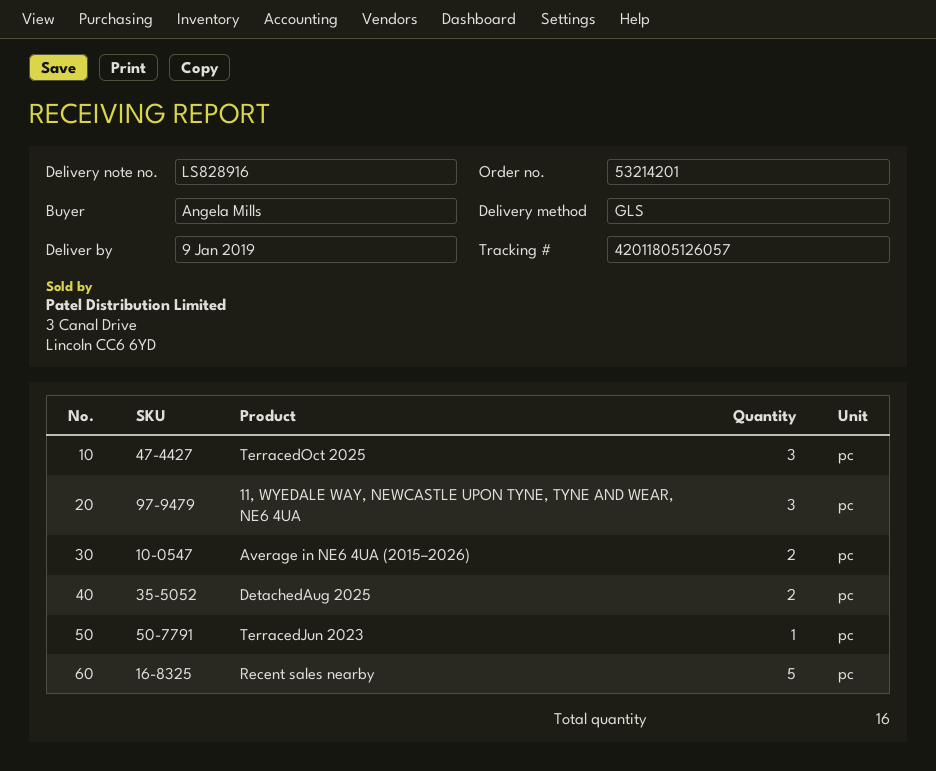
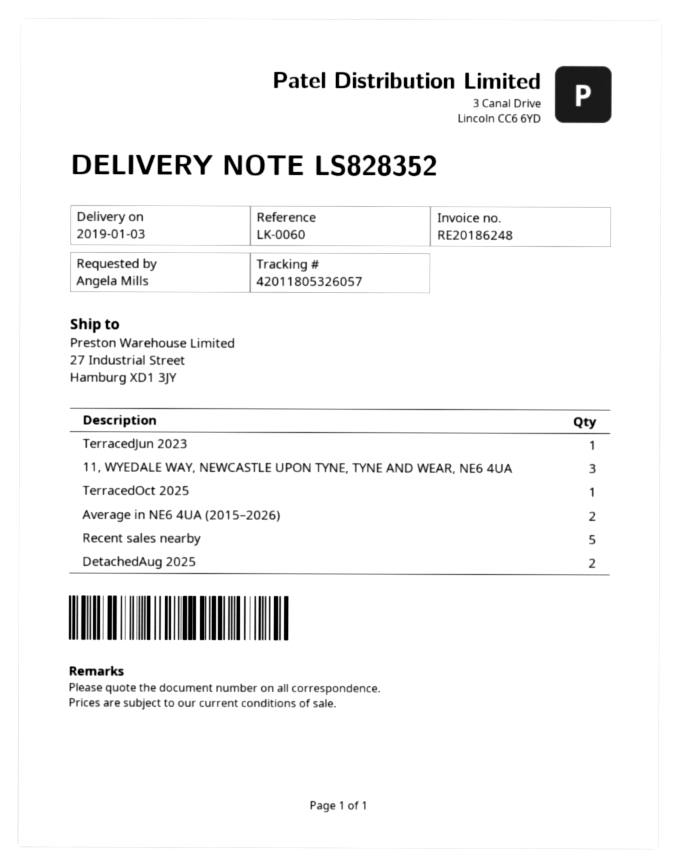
delivery note number: LS828916 -> LS828352
delivery date: 2019-01-09 -> 2019-01-03
tracking number: 42011805126057 -> 42011805326057
TerracedOct 2025: 3 -> 1

